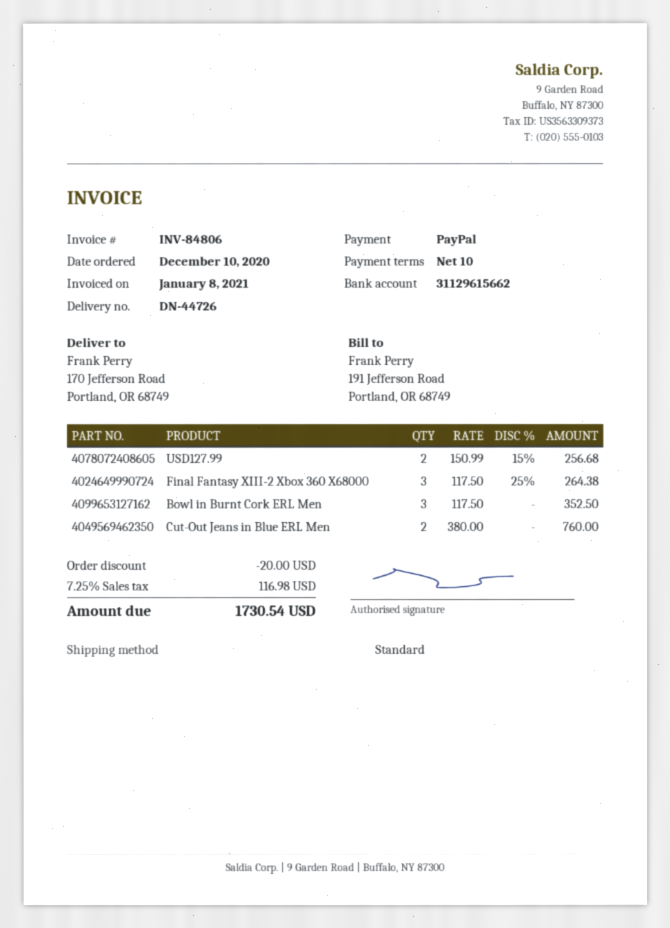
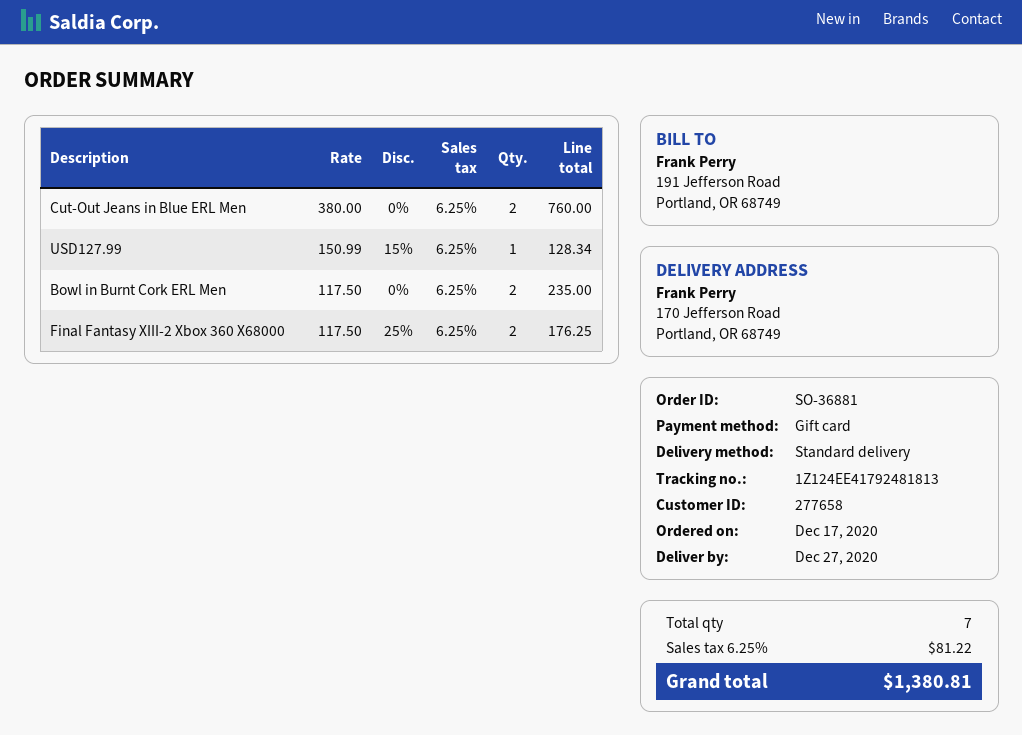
order date: 2020-12-10 -> 2020-12-17
payment method: PayPal -> gift card
USD127.99: 2 x 150.99 - 15% = 256.68 -> 1 x 150.99 - 15% = 128.34
Final Fantasy XIII-2 Xbox 360 X68000: 3 x 117.50 - 25% = 264.38 -> 2 x 117.50 - 25% = 176.25
Bowl in Burnt Cork ERL Men: 3 x 117.50 = 352.50 -> 2 x 117.50 = 235.00
discount: 20.00 -> none
tax: 7.25% = 116.98 -> 6.25% = 81.22
total: 1730.54 -> 1380.81

